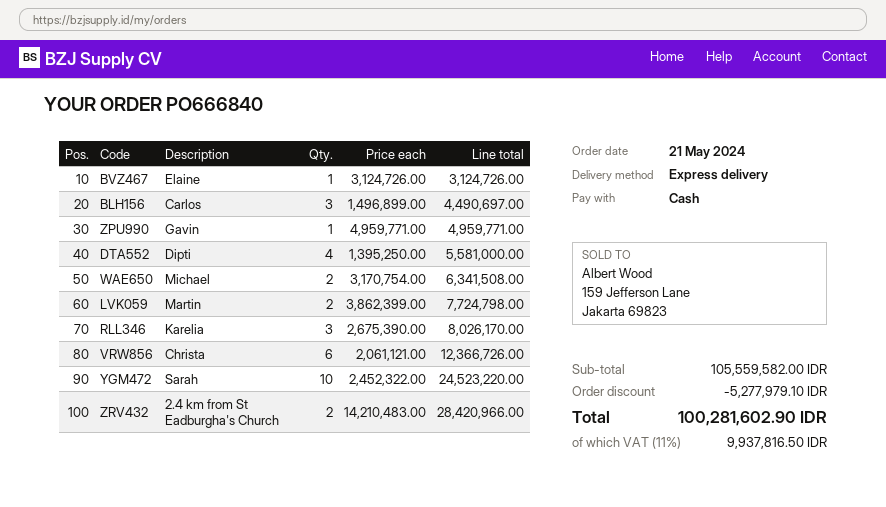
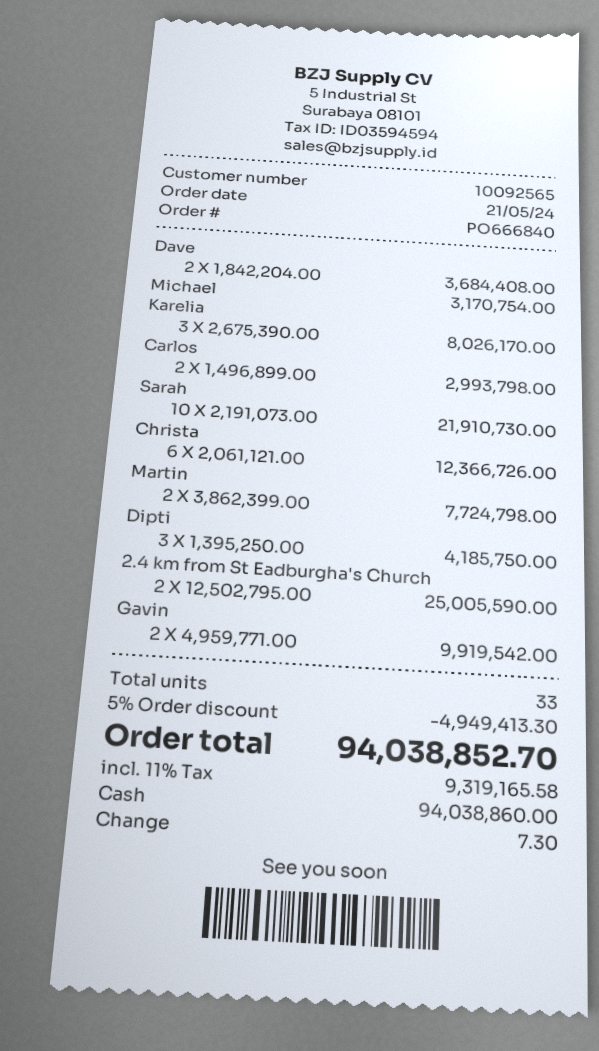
Elaine: 1 x 3124726.00 = 3124726.00 -> none
Carlos: 3 x 1496899.00 = 4490697.00 -> 2 x 1496899.00 = 2993798.00
Gavin: 1 x 4959771.00 = 4959771.00 -> 2 x 4959771.00 = 9919542.00
Dipti: 4 x 1395250.00 = 5581000.00 -> 3 x 1395250.00 = 4185750.00
Michael: 2 x 3170754.00 = 6341508.00 -> 1 x 3170754.00 = 3170754.00
Sarah: 10 x 2452322.00 = 24523220.00 -> 10 x 2191073.00 = 21910730.00
2.4 km from St Eadburgha's Church: 2 x 14210483.00 = 28420966.00 -> 2 x 12502795.00 = 25005590.00
Dave: none -> 2 x 1842204.00 = 3684408.00
discount: 5277979.10 -> 4949413.30
tax: 11% = 9937816.50 -> 11% = 9319165.58
total: 100281602.90 -> 94038852.70

